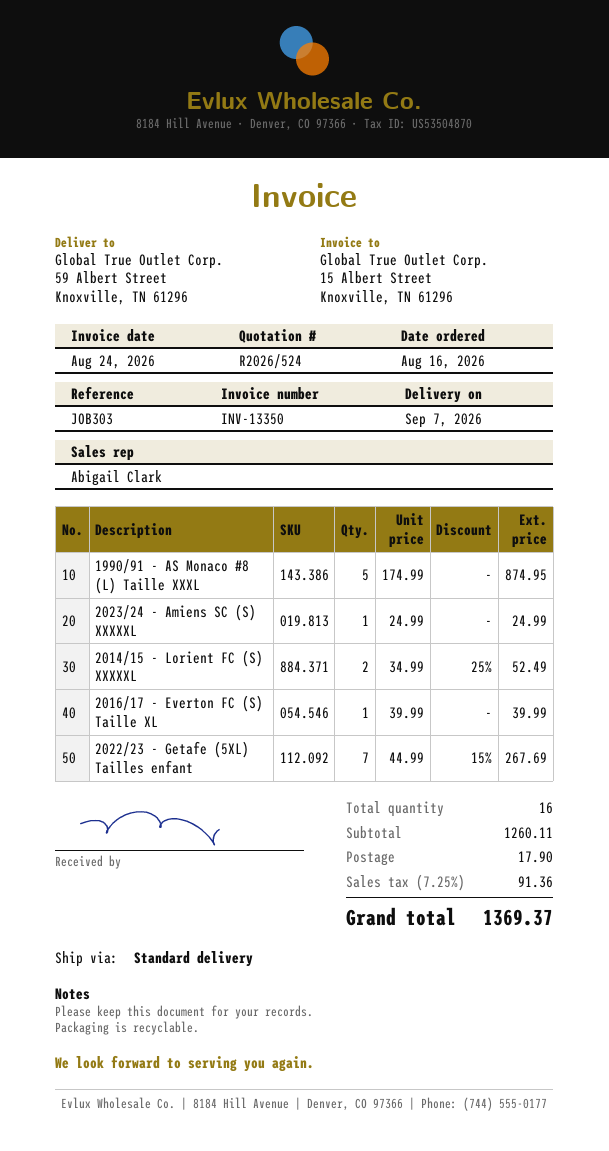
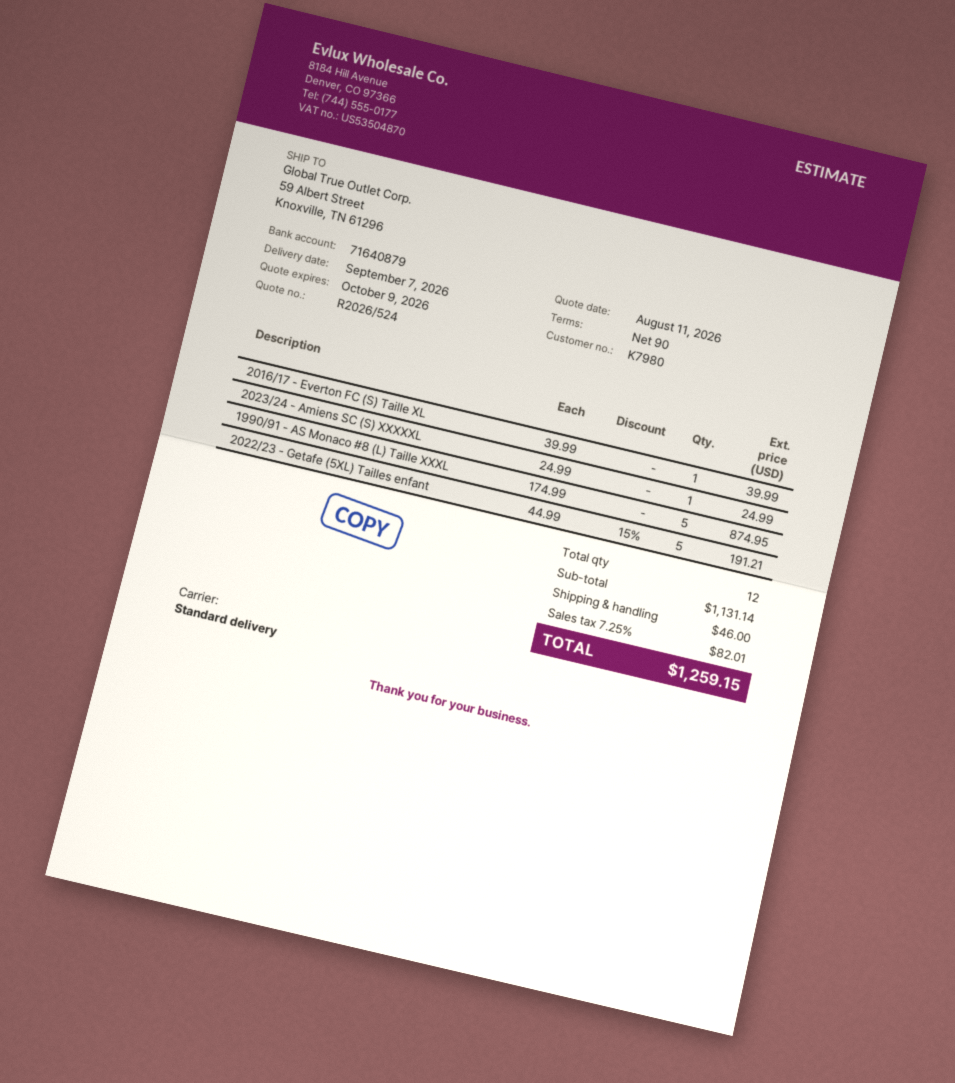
2014/15 - Lorient FC (S) XXXXXL: 2 x 34.99 - 25% = 52.49 -> none
2022/23 - Getafe (5XL) Tailles enfant: 7 x 44.99 - 15% = 267.69 -> 5 x 44.99 - 15% = 191.21
total quantity: 16 -> 12
subtotal: 1260.11 -> 1131.14
shipping: 17.90 -> 46.00
tax: 7.25% = 91.36 -> 7.25% = 82.01
total: 1369.37 -> 1259.15

